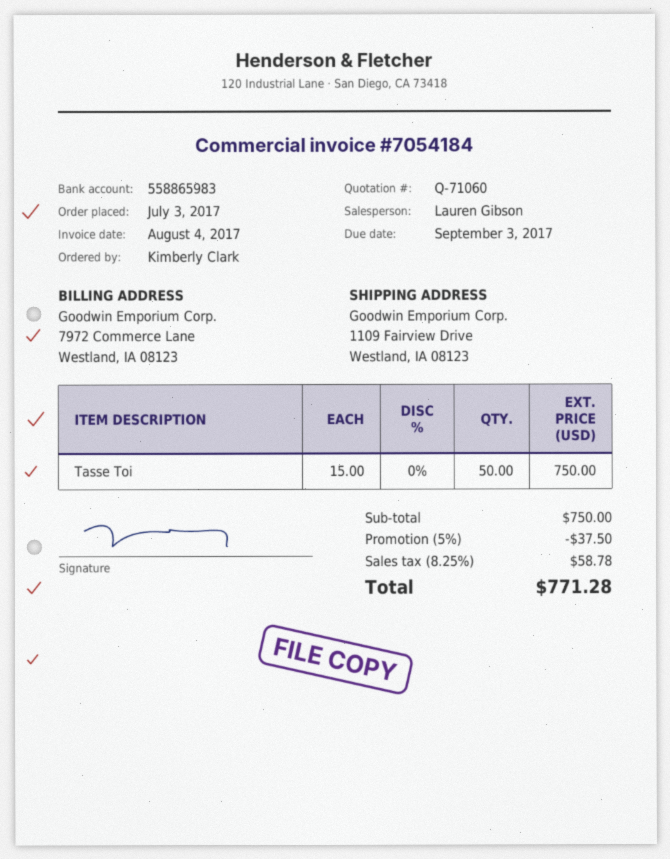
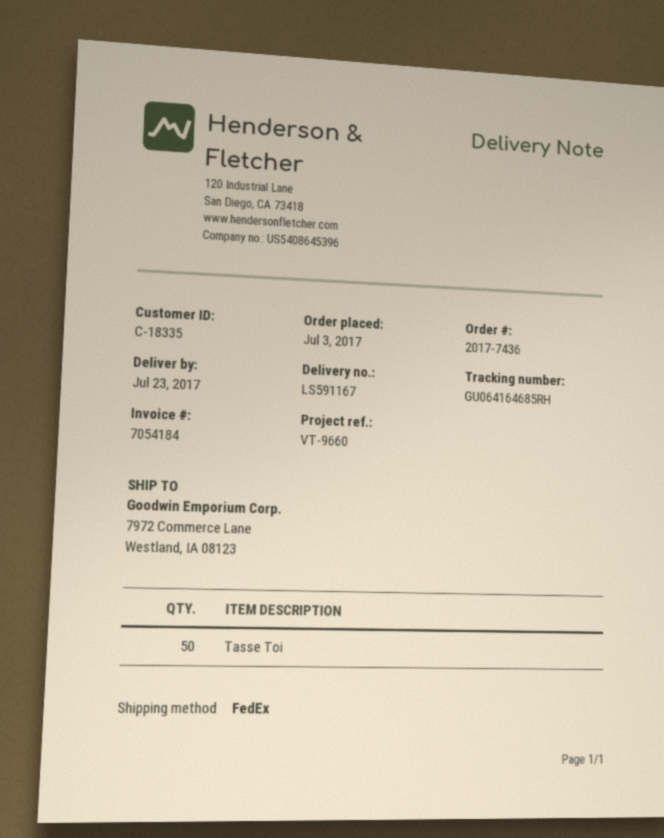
ship to: 1109 Fairview Drive, Westland, IA 08123 -> 7972 Commerce Lane, Westland, IA 08123

